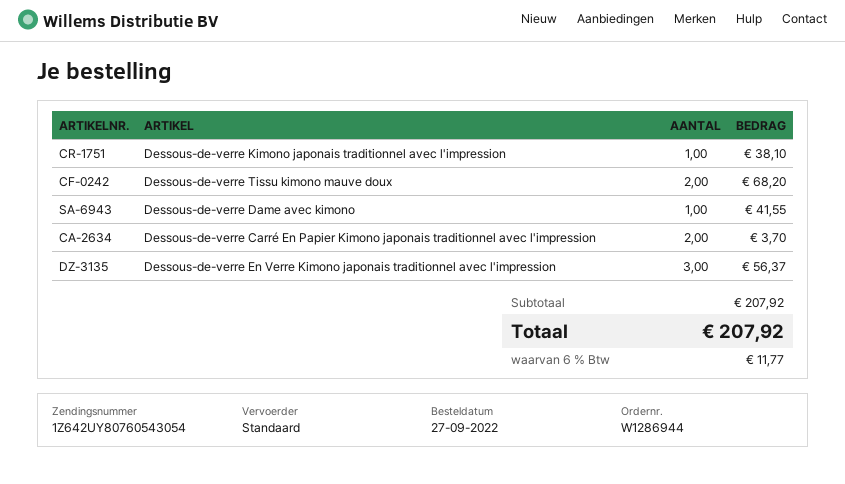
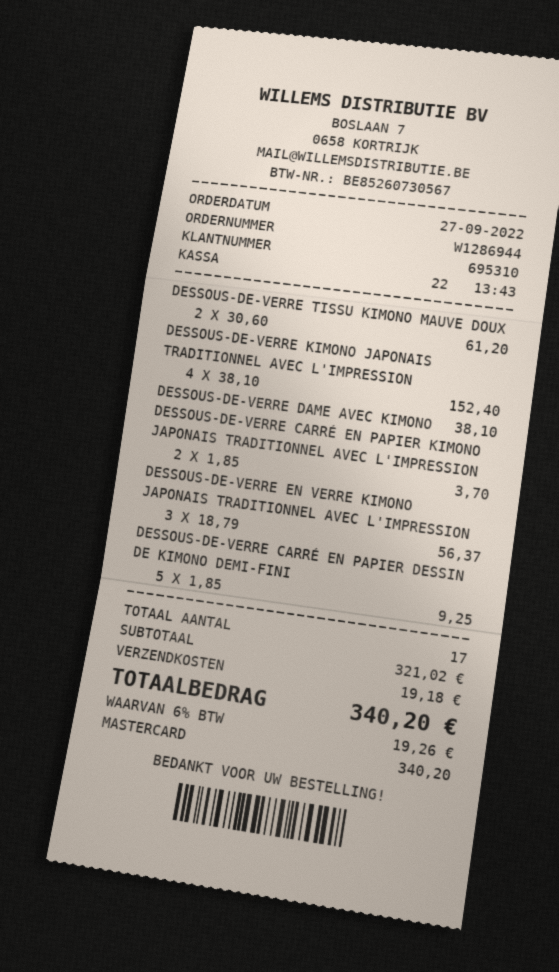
Dessous-de-verre Kimono japonais traditionnel avec l'impression: 1 for 38.10 -> 4 for 152.40
Dessous-de-verre Tissu kimono mauve doux: 2 for 68.20 -> 2 for 61.20
Dessous-de-verre Dame avec kimono: 1 for 41.55 -> 1 for 38.10
DESSOUS-DE-VERRE CARRÉ EN PAPIER DESSIN DE KIMONO DEMI-FINI: none -> 5 for 9.25
subtotal: 207.92 -> 321.02
shipping: none -> 19.18
tax: 6% = 11.77 -> 6% = 19.26
total: 207.92 -> 340.20

